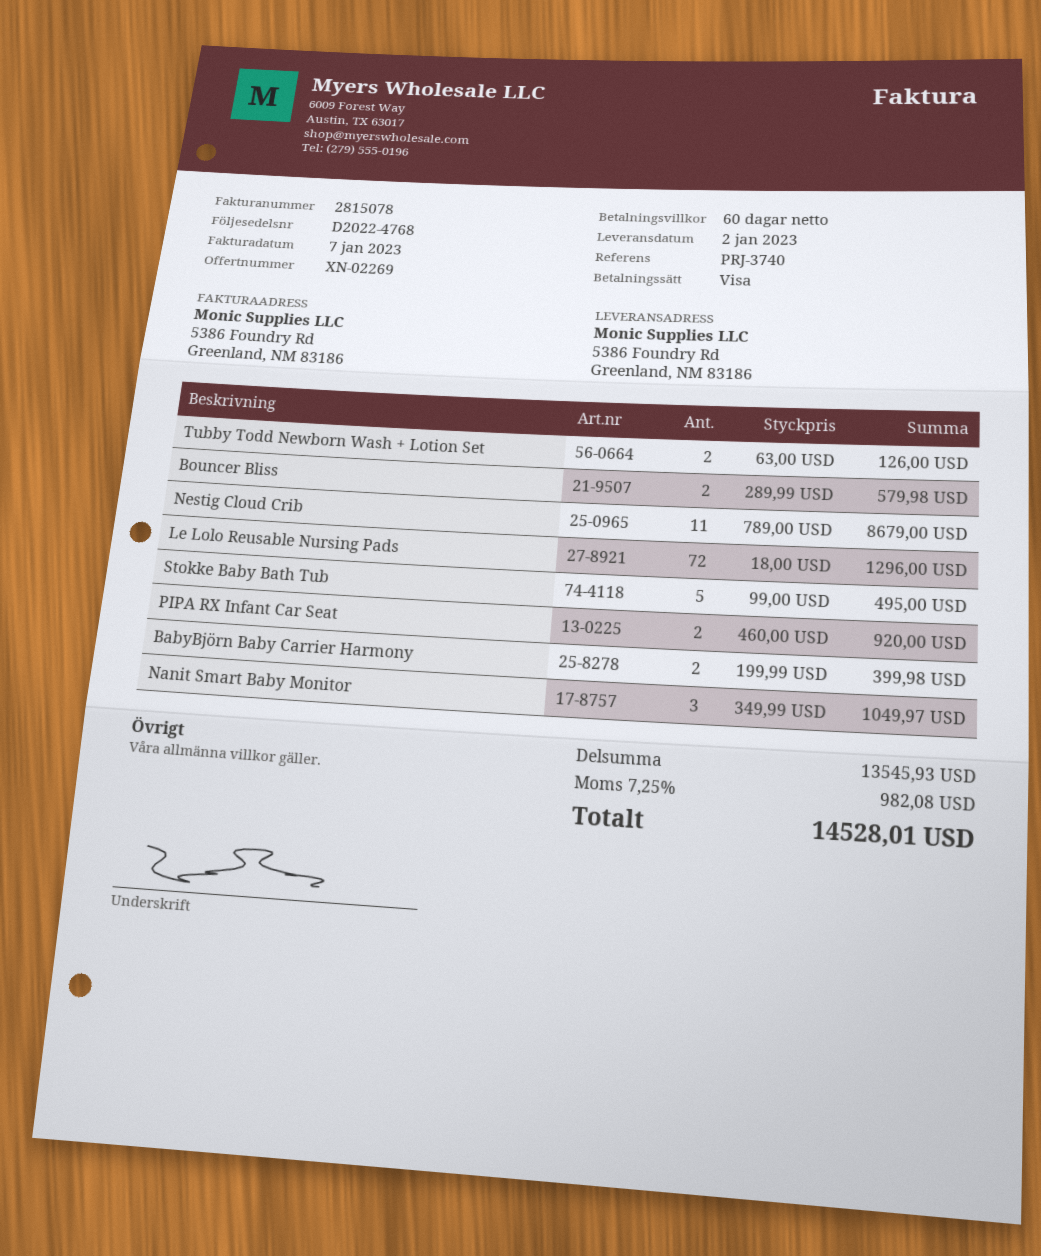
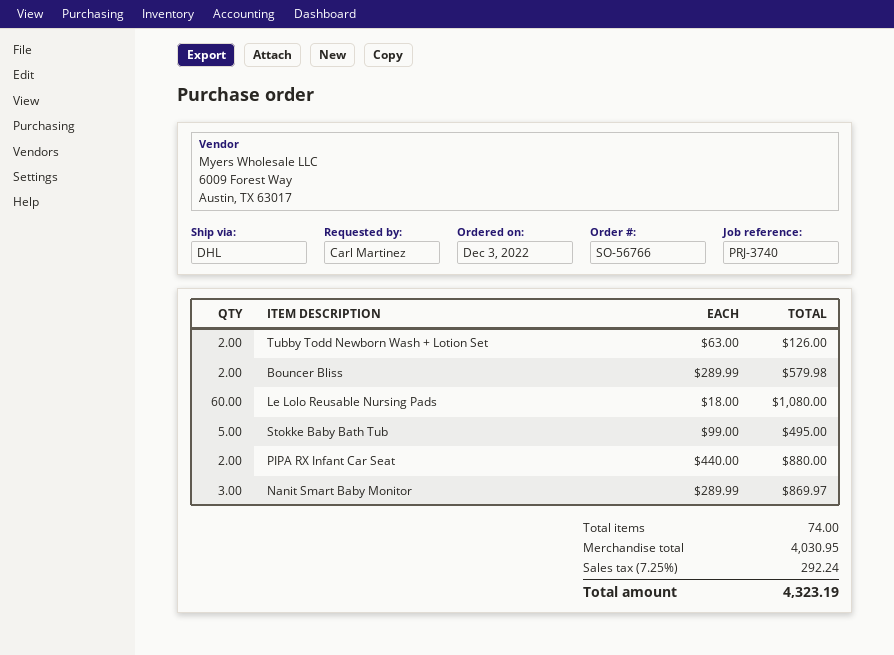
Nestig Cloud Crib: 11 x 789.00 = 8679.00 -> none
Le Lolo Reusable Nursing Pads: 72 x 18.00 = 1296.00 -> 60 x 18.00 = 1080.00
PIPA RX Infant Car Seat: 2 x 460.00 = 920.00 -> 2 x 440.00 = 880.00
BabyBjörn Baby Carrier Harmony: 2 x 199.99 = 399.98 -> none
Nanit Smart Baby Monitor: 3 x 349.99 = 1049.97 -> 3 x 289.99 = 869.97
subtotal: 13545.93 -> 4030.95
tax: 7.25% = 982.08 -> 7.25% = 292.24
total: 14528.01 -> 4323.19

